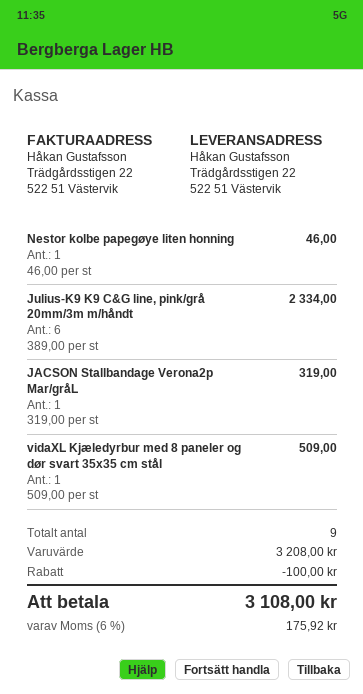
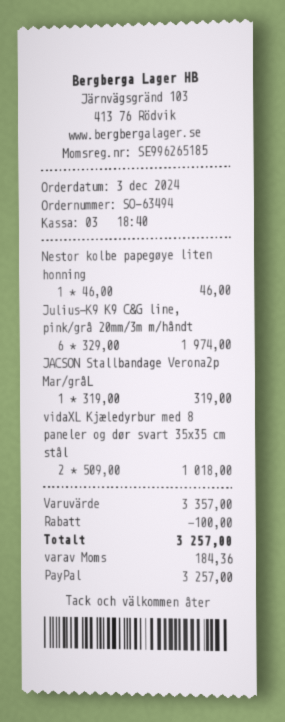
Julius-K9 K9 C&G line, pink/grå 20mm/3m m/håndt: 6 x 389.00 = 2334.00 -> 6 x 329.00 = 1974.00
vidaXL Kjæledyrbur med 8 paneler og dør svart 35x35 cm stål: 1 x 509.00 = 509.00 -> 2 x 509.00 = 1018.00
subtotal: 3208.00 -> 3357.00
tax: 175.92 -> 184.36
total: 3108.00 -> 3257.00

